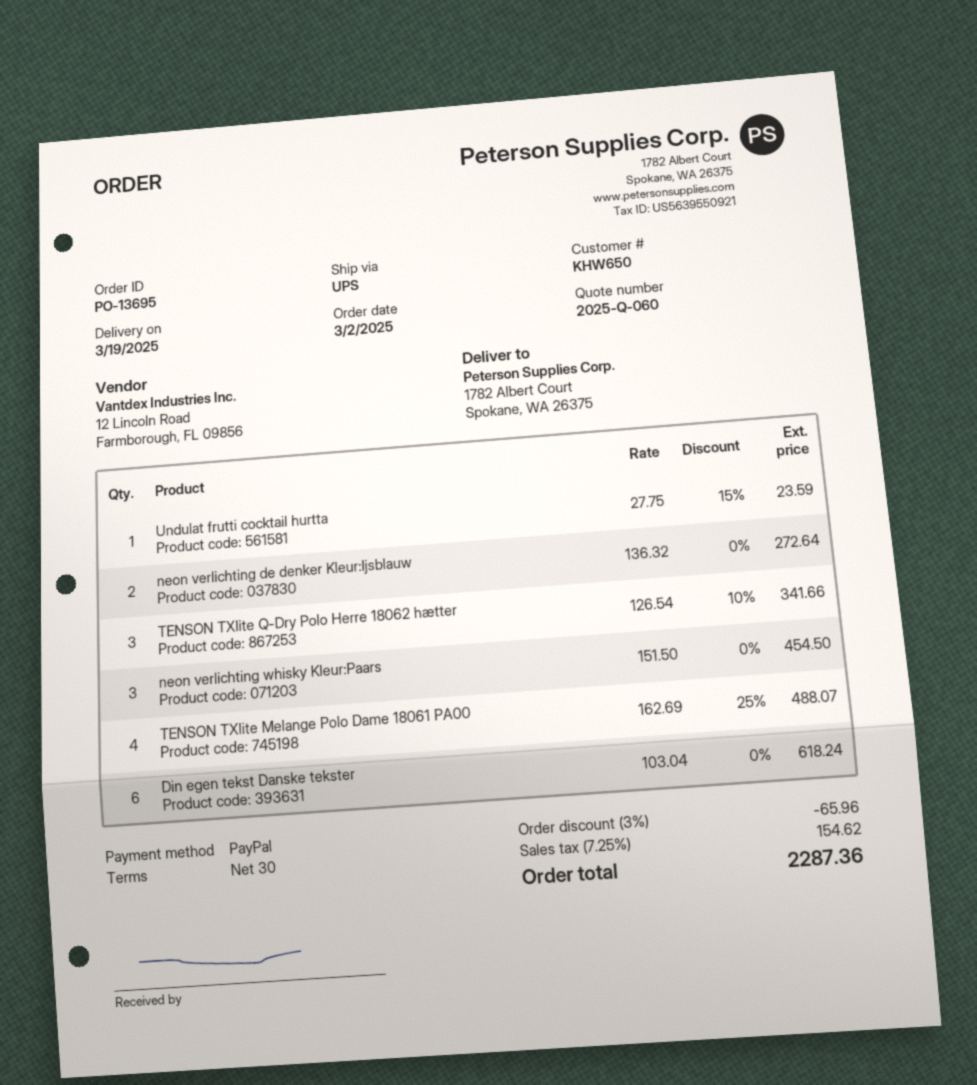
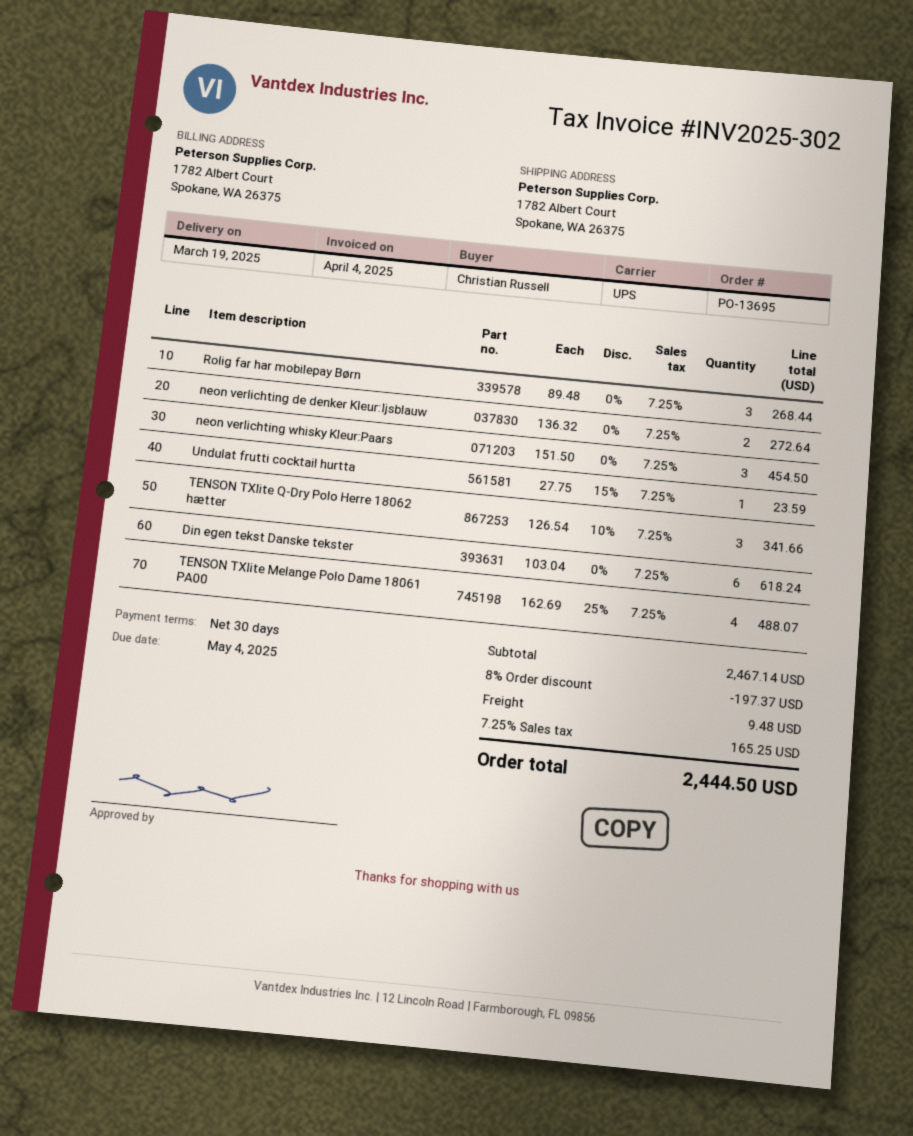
Rolig far har mobilepay Børn: none -> 3 x 89.48 = 268.44
discount: 3% = 65.96 -> 8% = 197.37
shipping: none -> 9.48
tax: 7.25% = 154.62 -> 7.25% = 165.25
total: 2287.36 -> 2444.50

